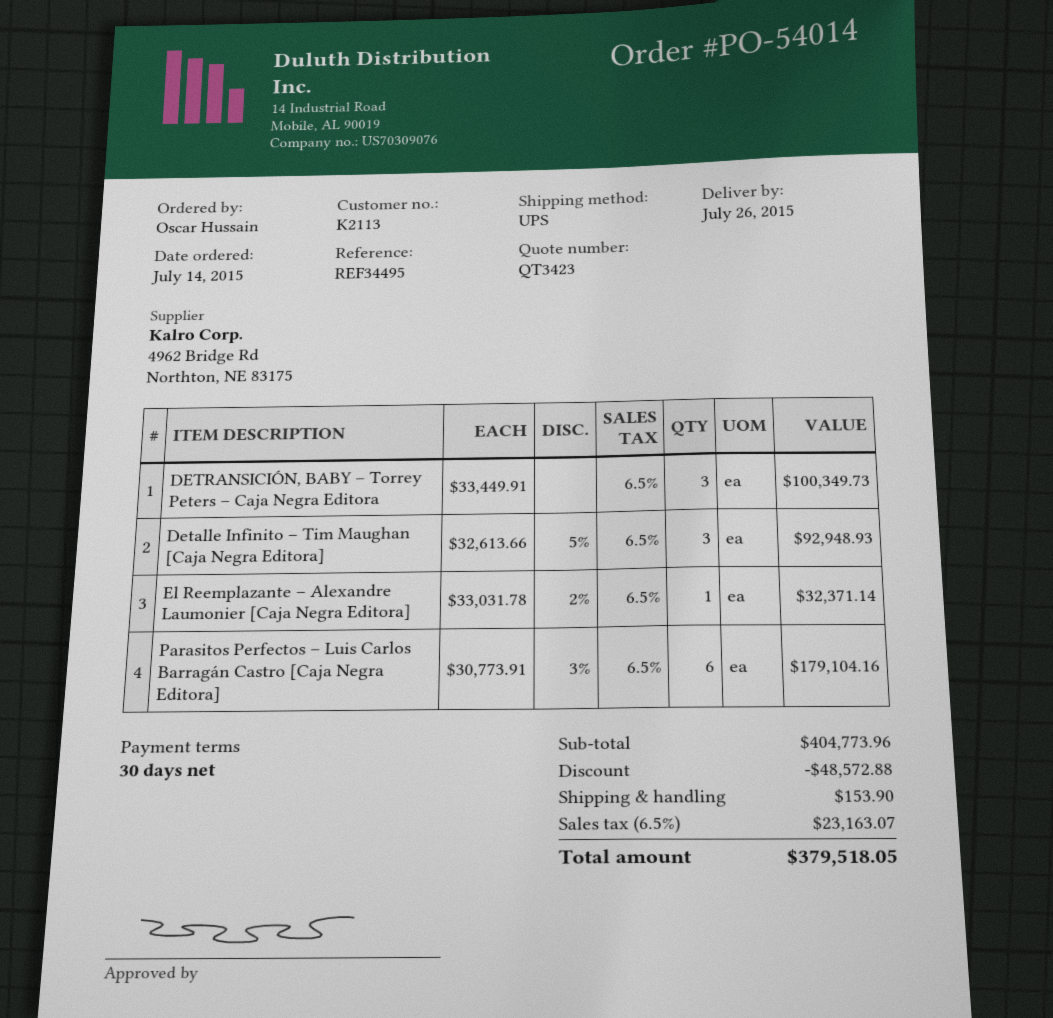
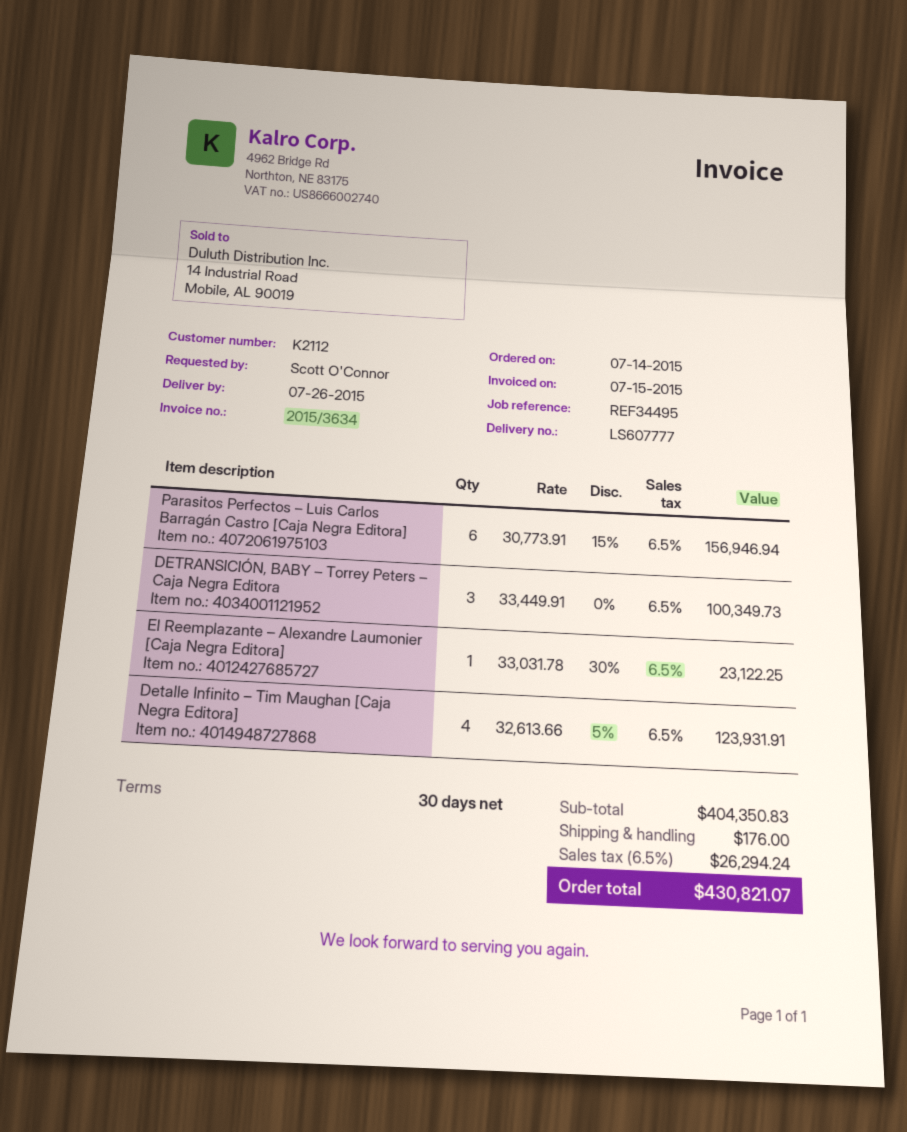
customer number: K2113 -> K2112
ordered by: Oscar Hussain -> Scott O'Connor
Detalle Infinito – Tim Maughan [Caja Negra Editora]: 3 x 32613.66 - 5% = 92948.93 -> 4 x 32613.66 - 5% = 123931.91
El Reemplazante – Alexandre Laumonier [Caja Negra Editora]: 1 x 33031.78 - 2% = 32371.14 -> 1 x 33031.78 - 30% = 23122.25
Parasitos Perfectos – Luis Carlos Barragán Castro [Caja Negra Editora]: 6 x 30773.91 - 3% = 179104.16 -> 6 x 30773.91 - 15% = 156946.94
subtotal: 404773.96 -> 404350.83
discount: 48572.88 -> none
shipping: 153.90 -> 176.00
tax: 6.5% = 23163.07 -> 6.5% = 26294.24
total: 379518.05 -> 430821.07

